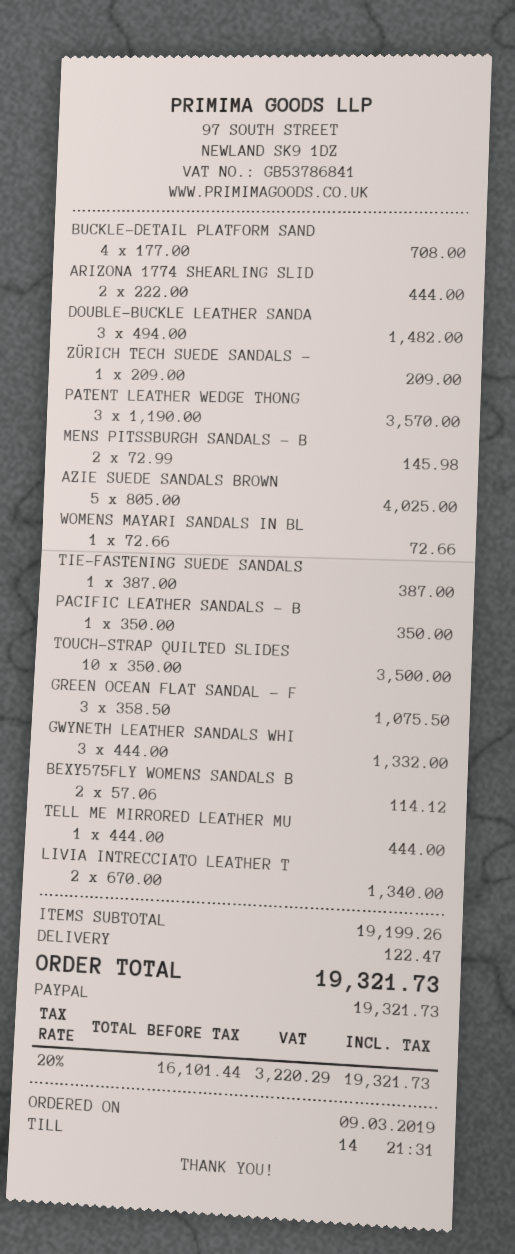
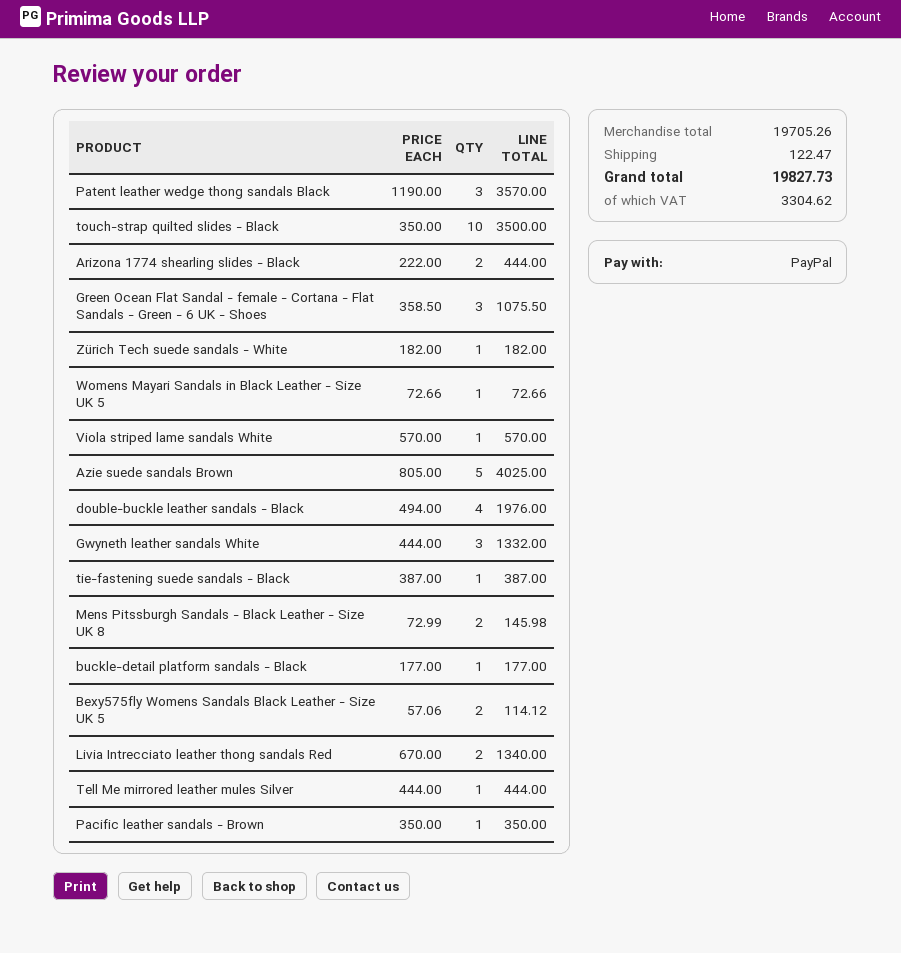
BUCKLE-DETAIL PLATFORM SAND: 4 x 177.00 = 708.00 -> 1 x 177.00 = 177.00
DOUBLE-BUCKLE LEATHER SANDA: 3 x 494.00 = 1482.00 -> 4 x 494.00 = 1976.00
ZÜRICH TECH SUEDE SANDALS -: 1 x 209.00 = 209.00 -> 1 x 182.00 = 182.00
Viola striped lame sandals White: none -> 1 x 570.00 = 570.00
subtotal: 19199.26 -> 19705.26
tax: 3220.29 -> 3304.62
total: 19321.73 -> 19827.73

